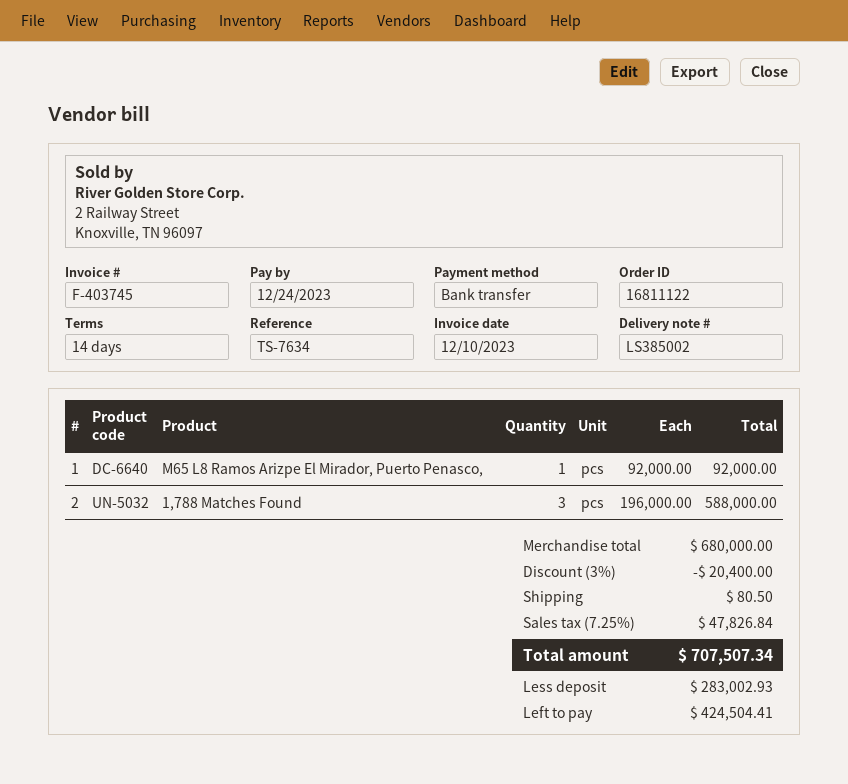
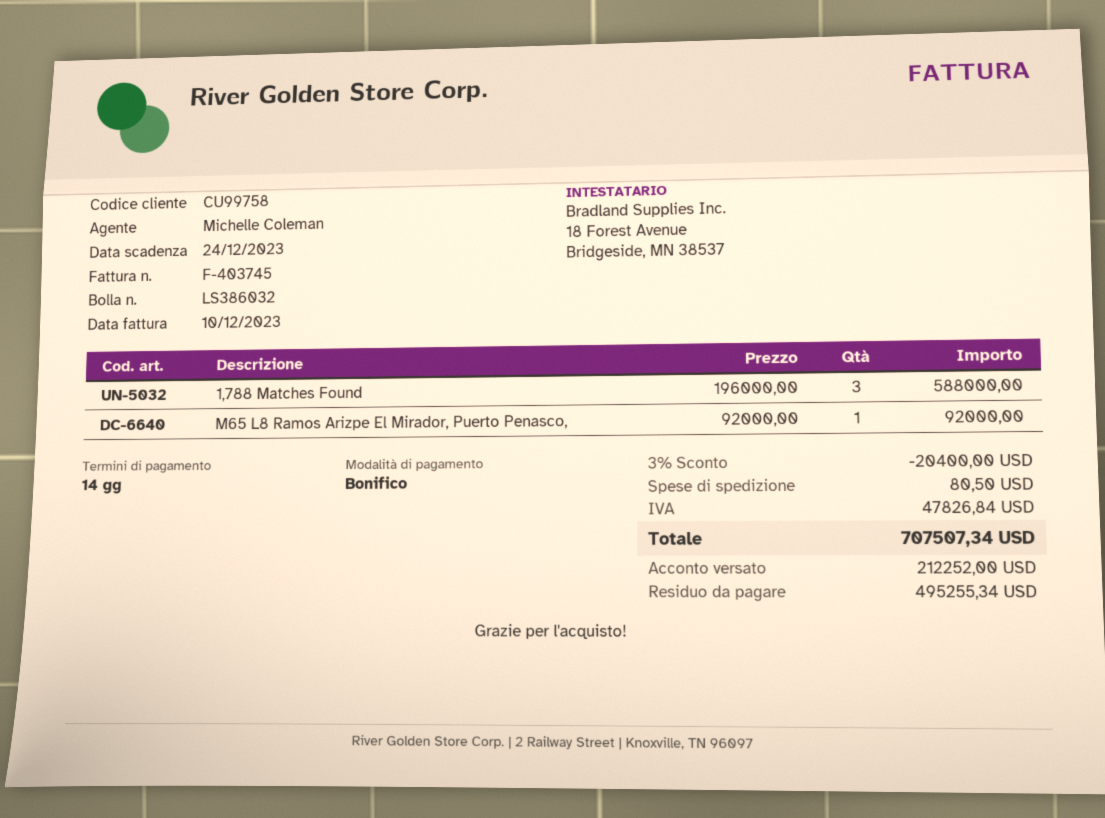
delivery note number: LS385002 -> LS386032
deposit: 283002.93 -> 212252.00
balance: 424504.41 -> 495255.34

